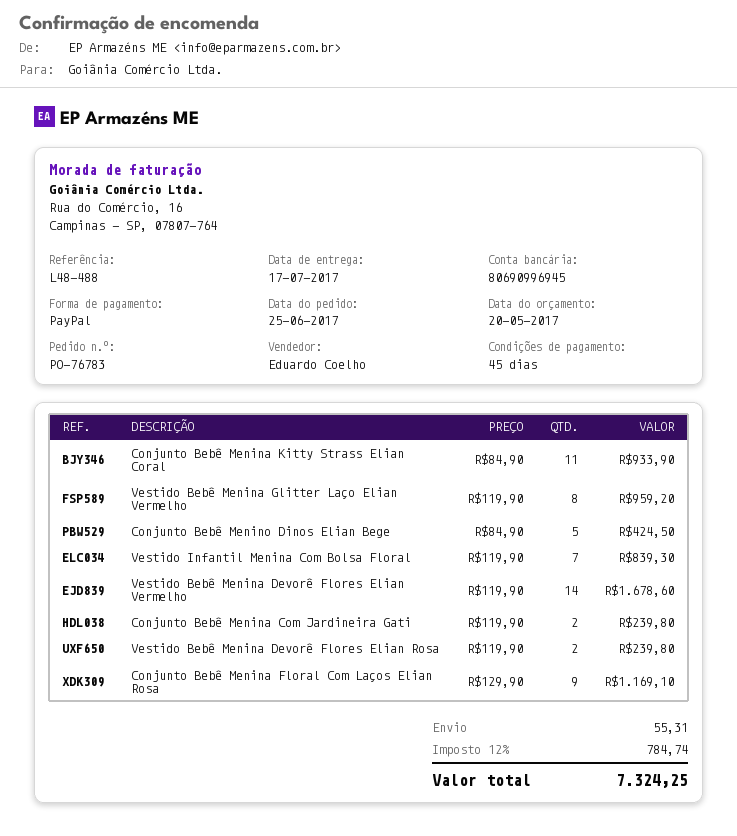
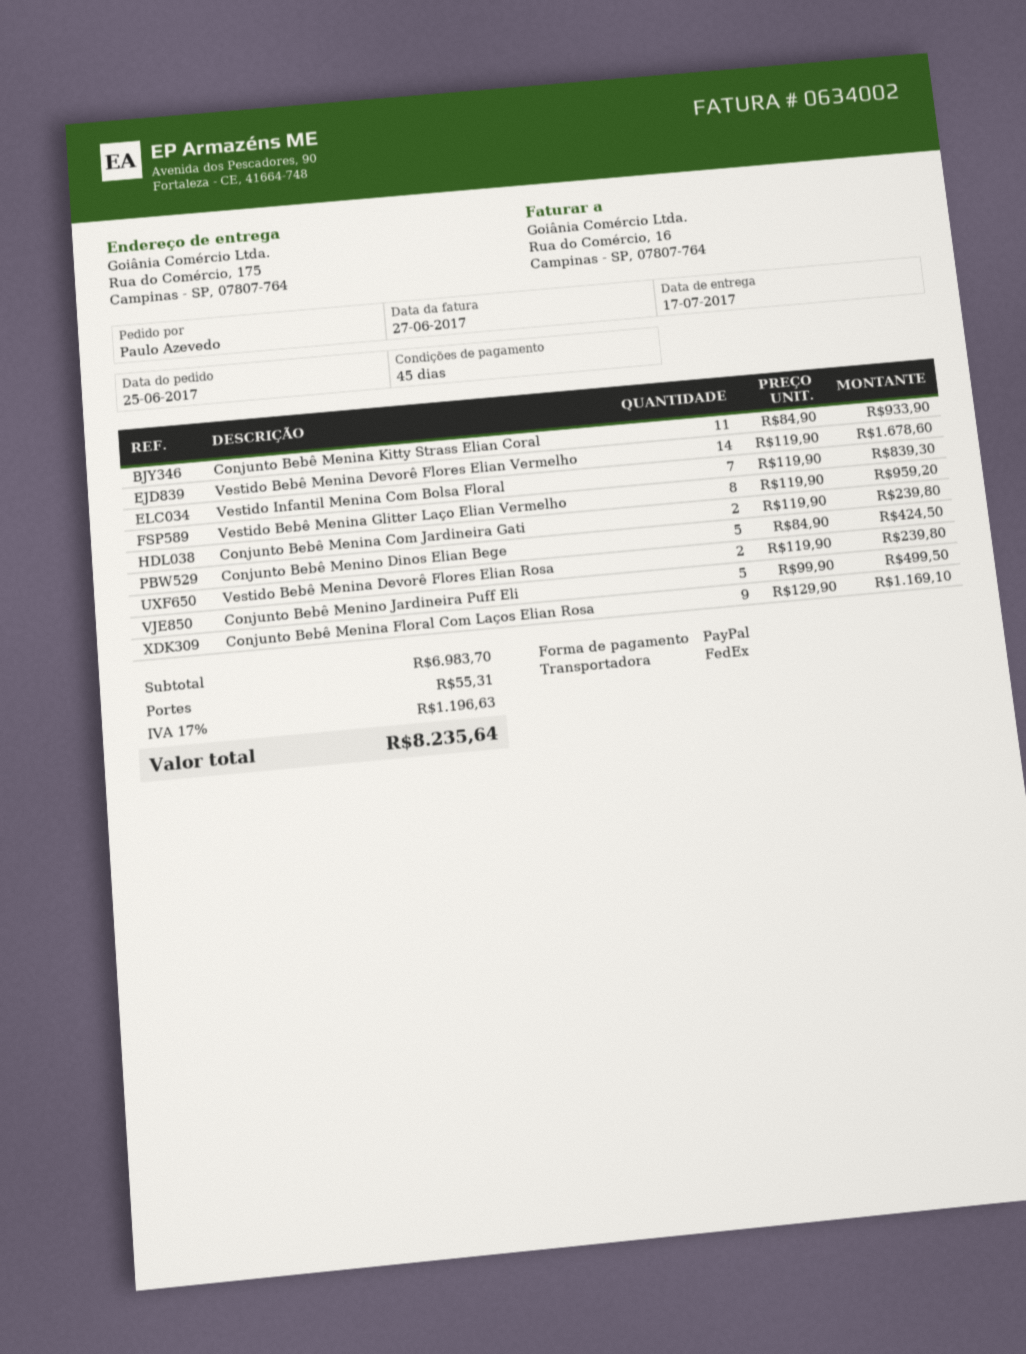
Conjunto Bebê Menino Jardineira Puff Eli: none -> 5 x 99.90 = 499.50
tax: 12% = 784.74 -> 17% = 1196.63
total: 7324.25 -> 8235.64

